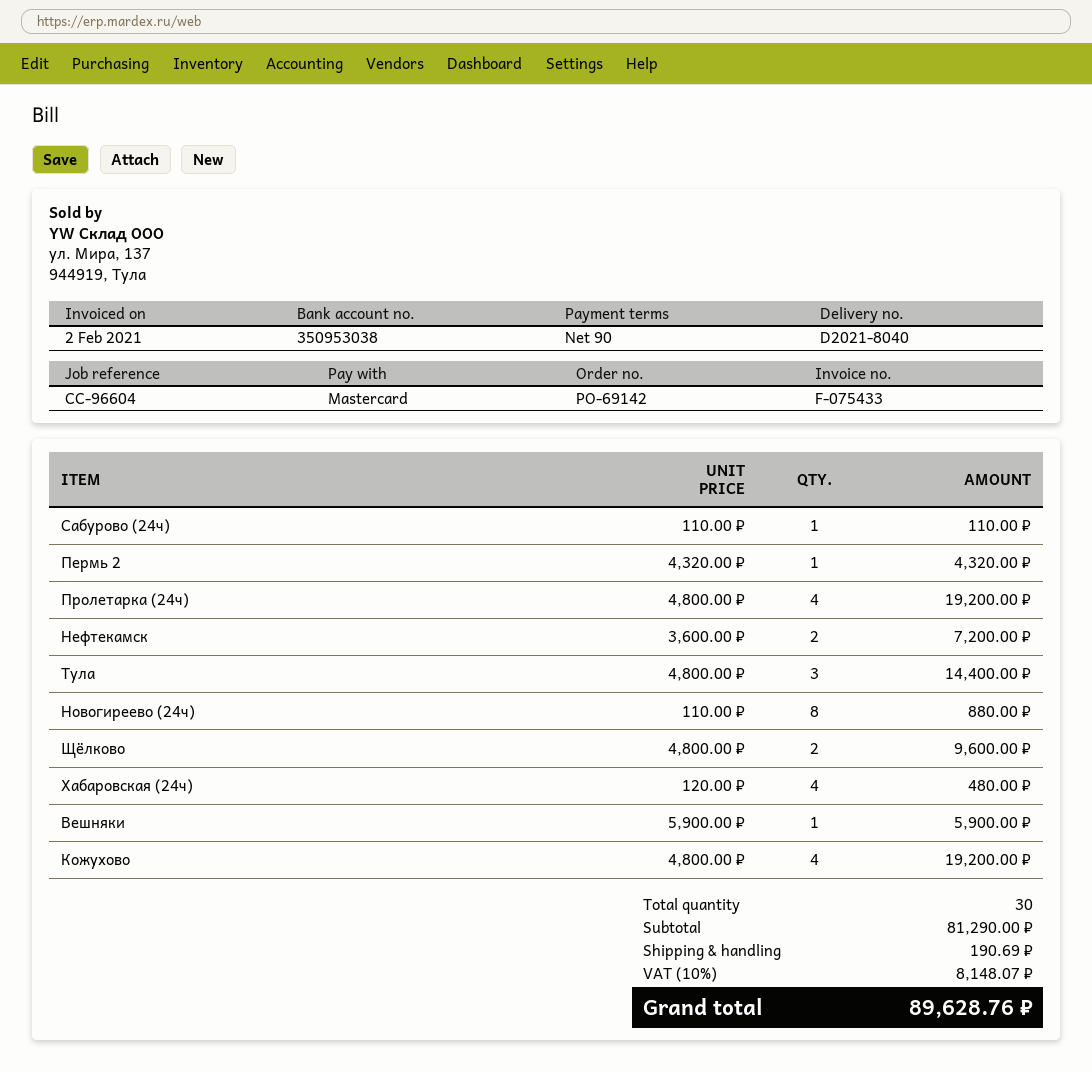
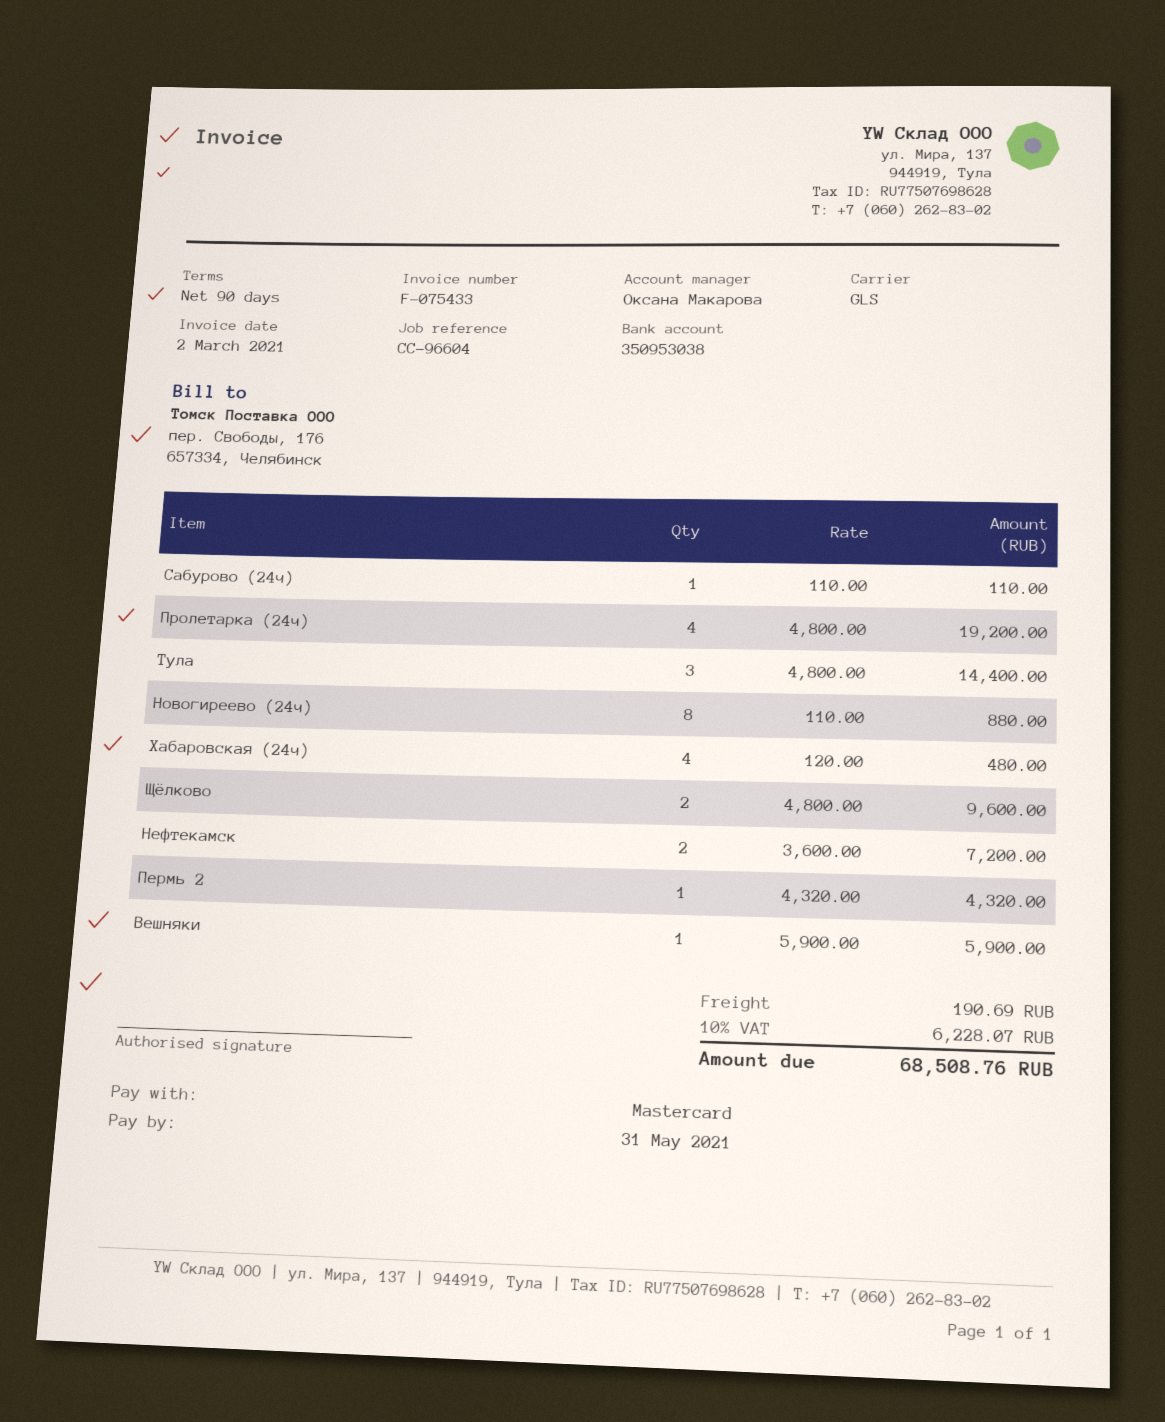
invoice date: 2021-02-02 -> 2021-03-02
Кожухово: 4 x 4800.00 = 19200.00 -> none
tax: 10% = 8148.07 -> 10% = 6228.07
total: 89628.76 -> 68508.76

